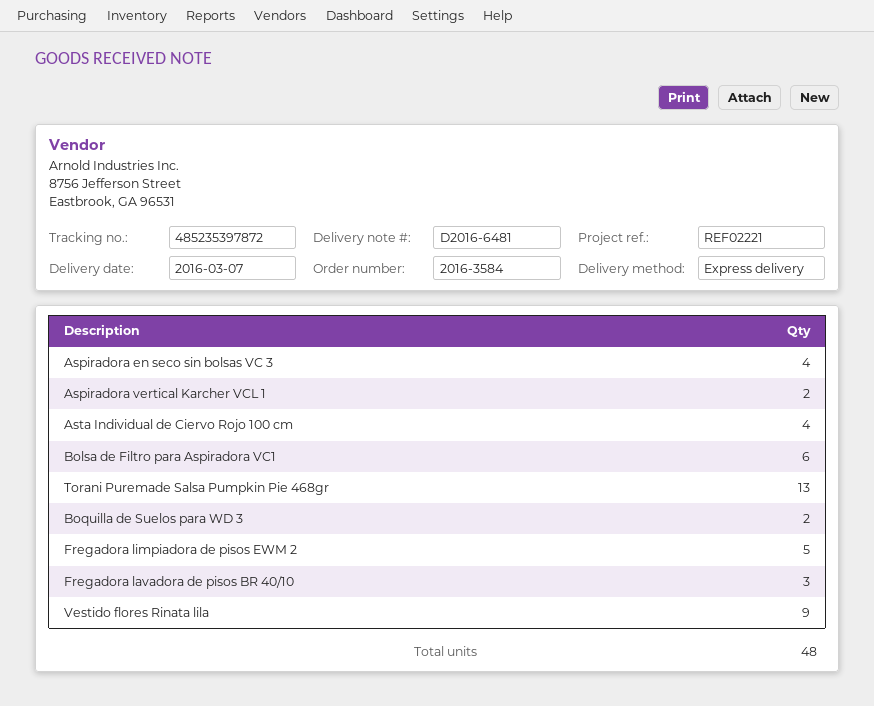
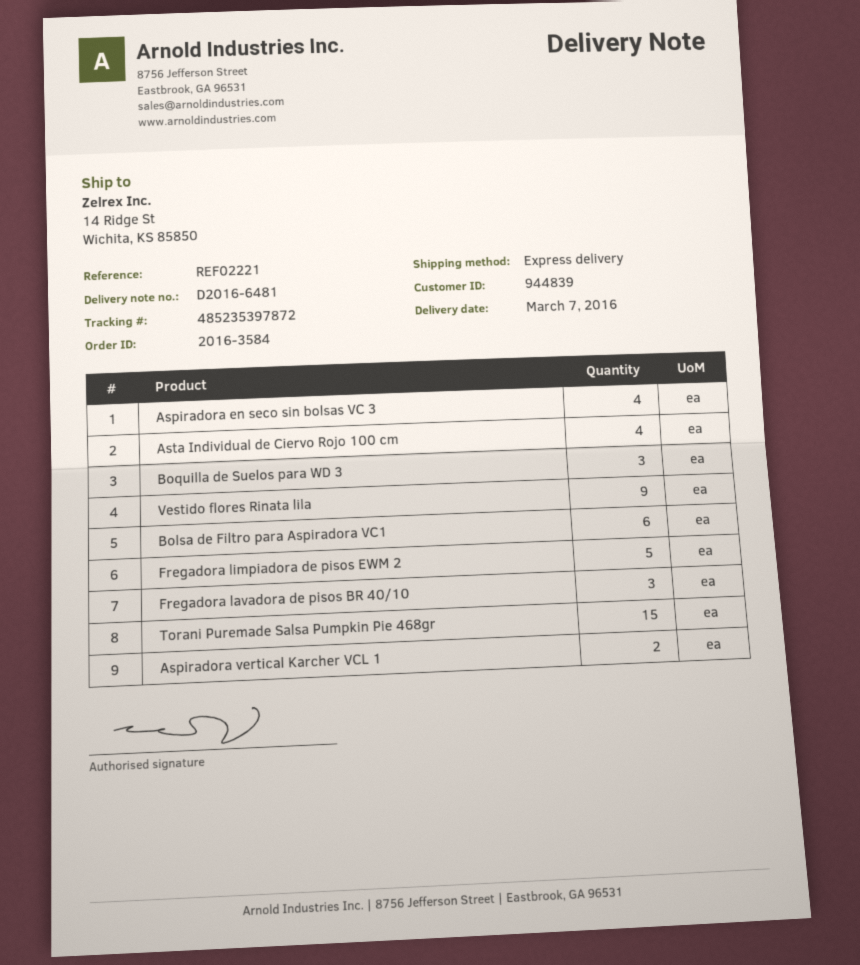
Torani Puremade Salsa Pumpkin Pie 468gr: 13 -> 15
Boquilla de Suelos para WD 3: 2 -> 3

